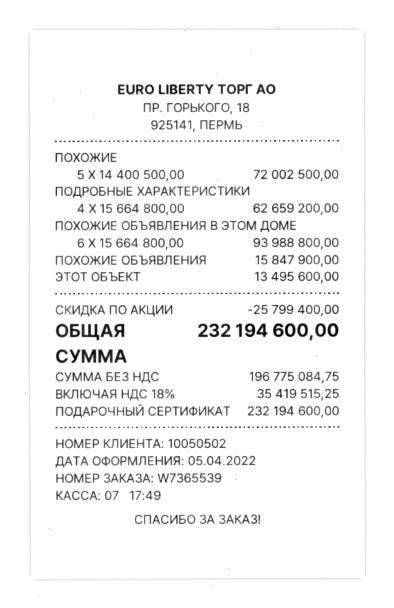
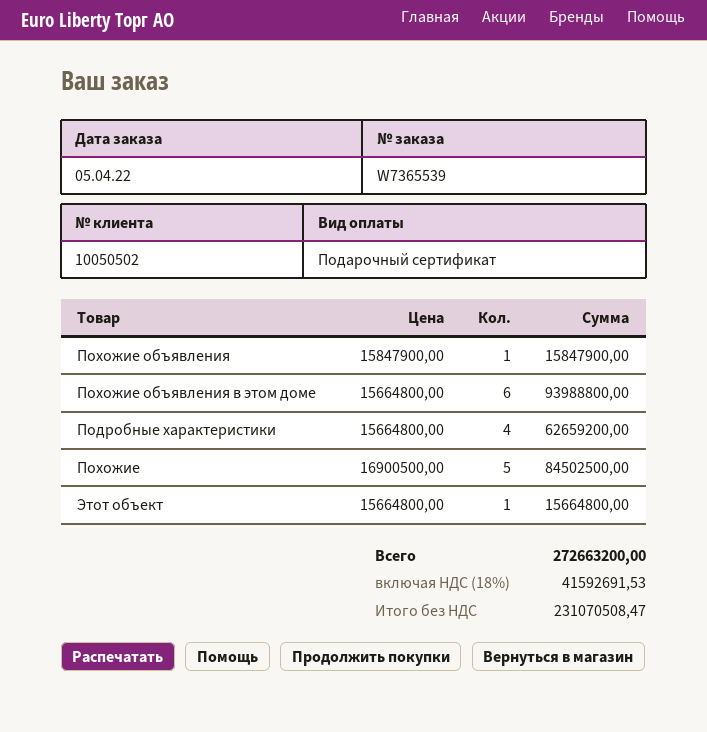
ПОХОЖИЕ: 5 x 14400500.00 = 72002500.00 -> 5 x 16900500.00 = 84502500.00
ЭТОТ ОБЪЕКТ: 1 x 13495600.00 = 13495600.00 -> 1 x 15664800.00 = 15664800.00
discount: 25799400.00 -> none
net: 196775084.75 -> 231070508.47
tax: 18% = 35419515.25 -> 18% = 41592691.53
total: 232194600.00 -> 272663200.00

